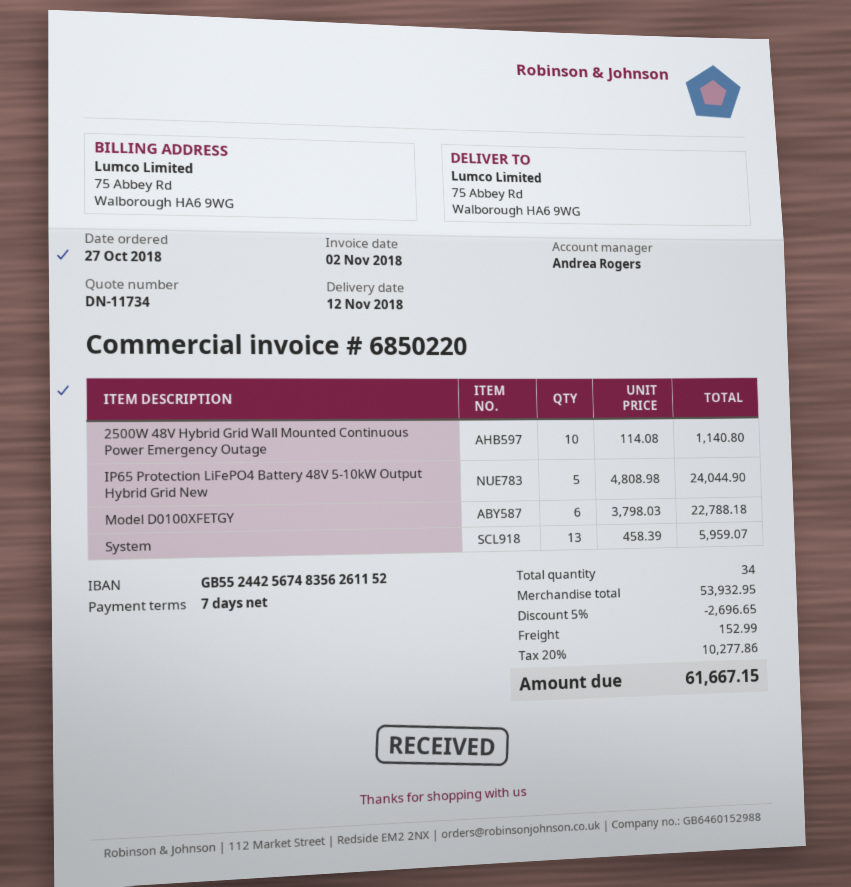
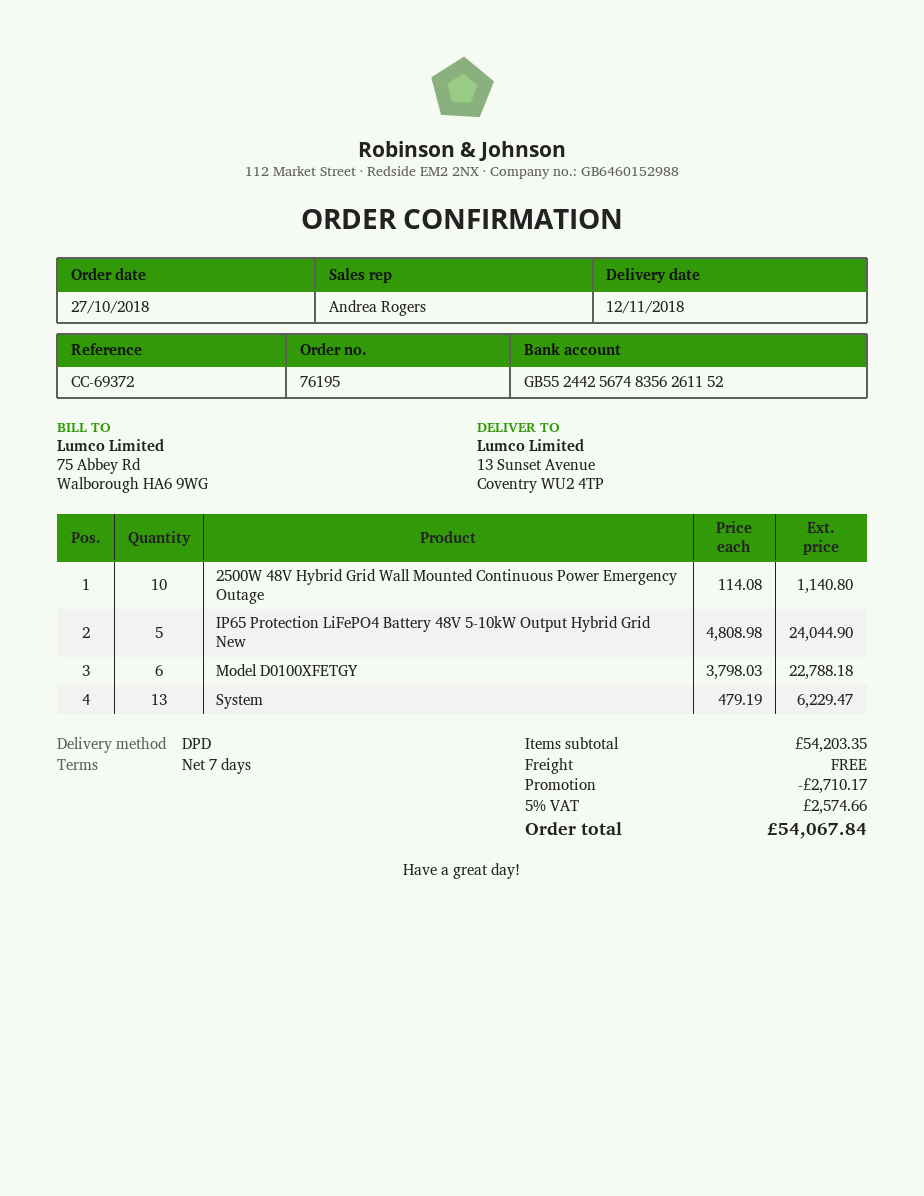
ship to: 75 Abbey Rd, Walborough HA6 9WG -> 13 Sunset Avenue, Coventry WU2 4TP
System: 13 x 458.39 = 5959.07 -> 13 x 479.19 = 6229.47
subtotal: 53932.95 -> 54203.35
discount: 2696.65 -> 2710.17
shipping: 152.99 -> 0.00
tax: 20% = 10277.86 -> 5% = 2574.66
total: 61667.15 -> 54067.84

